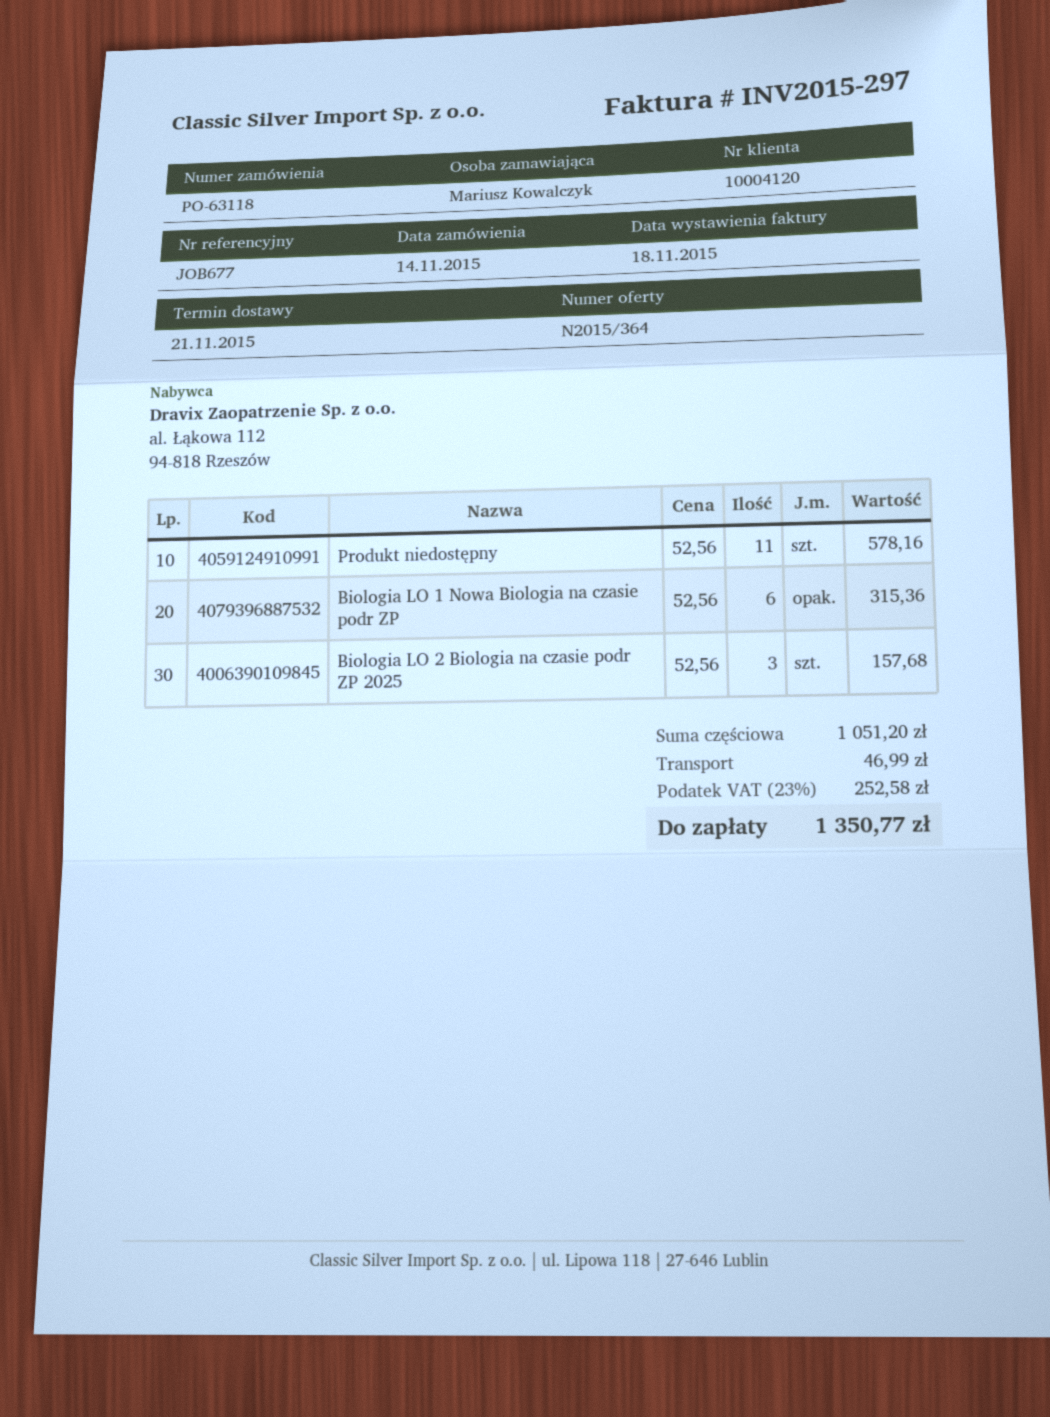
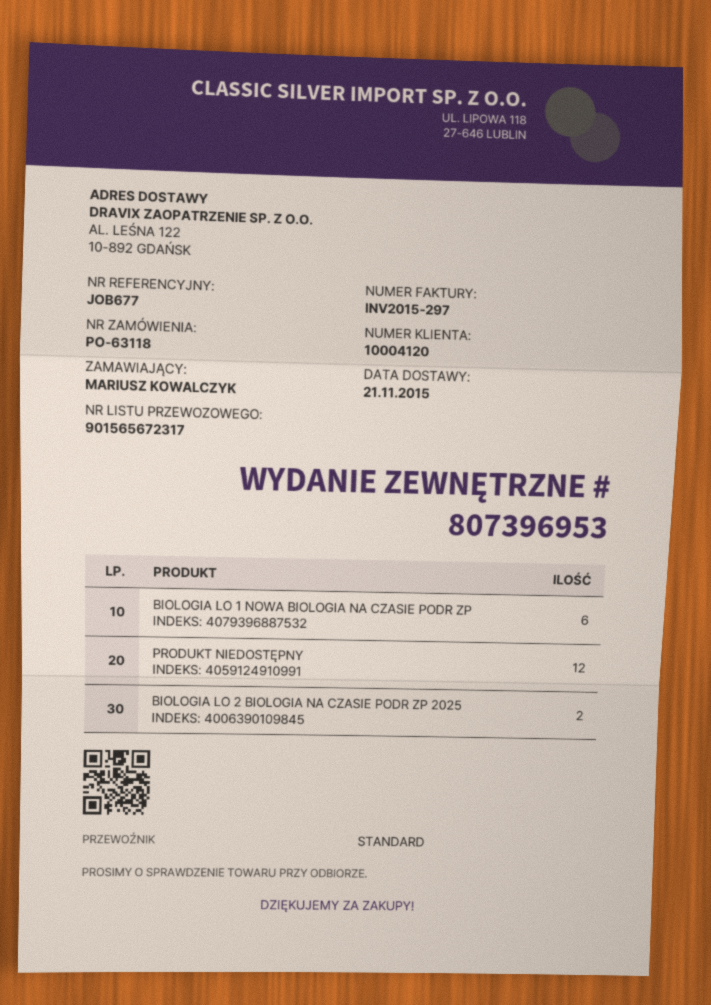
Produkt niedostępny: 11 -> 12
Biologia LO 2 Biologia na czasie podr ZP 2025: 3 -> 2

